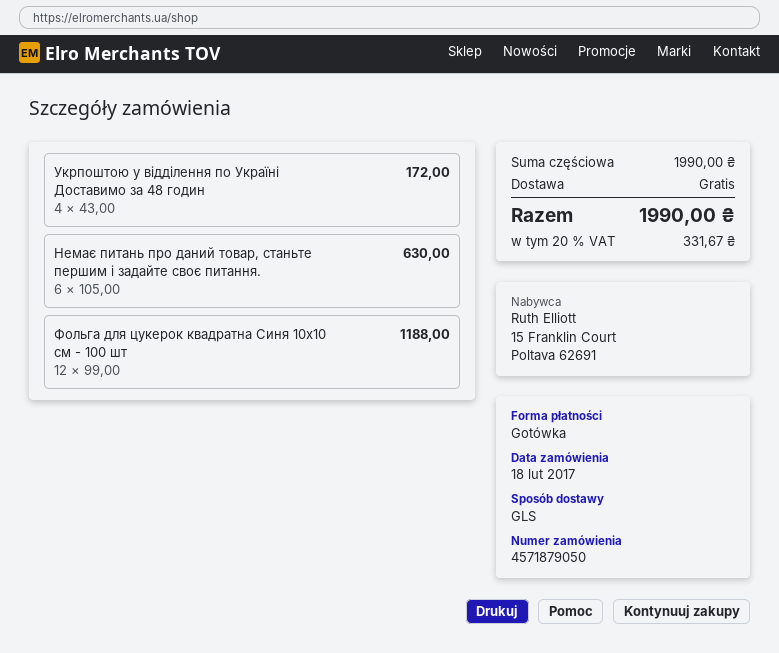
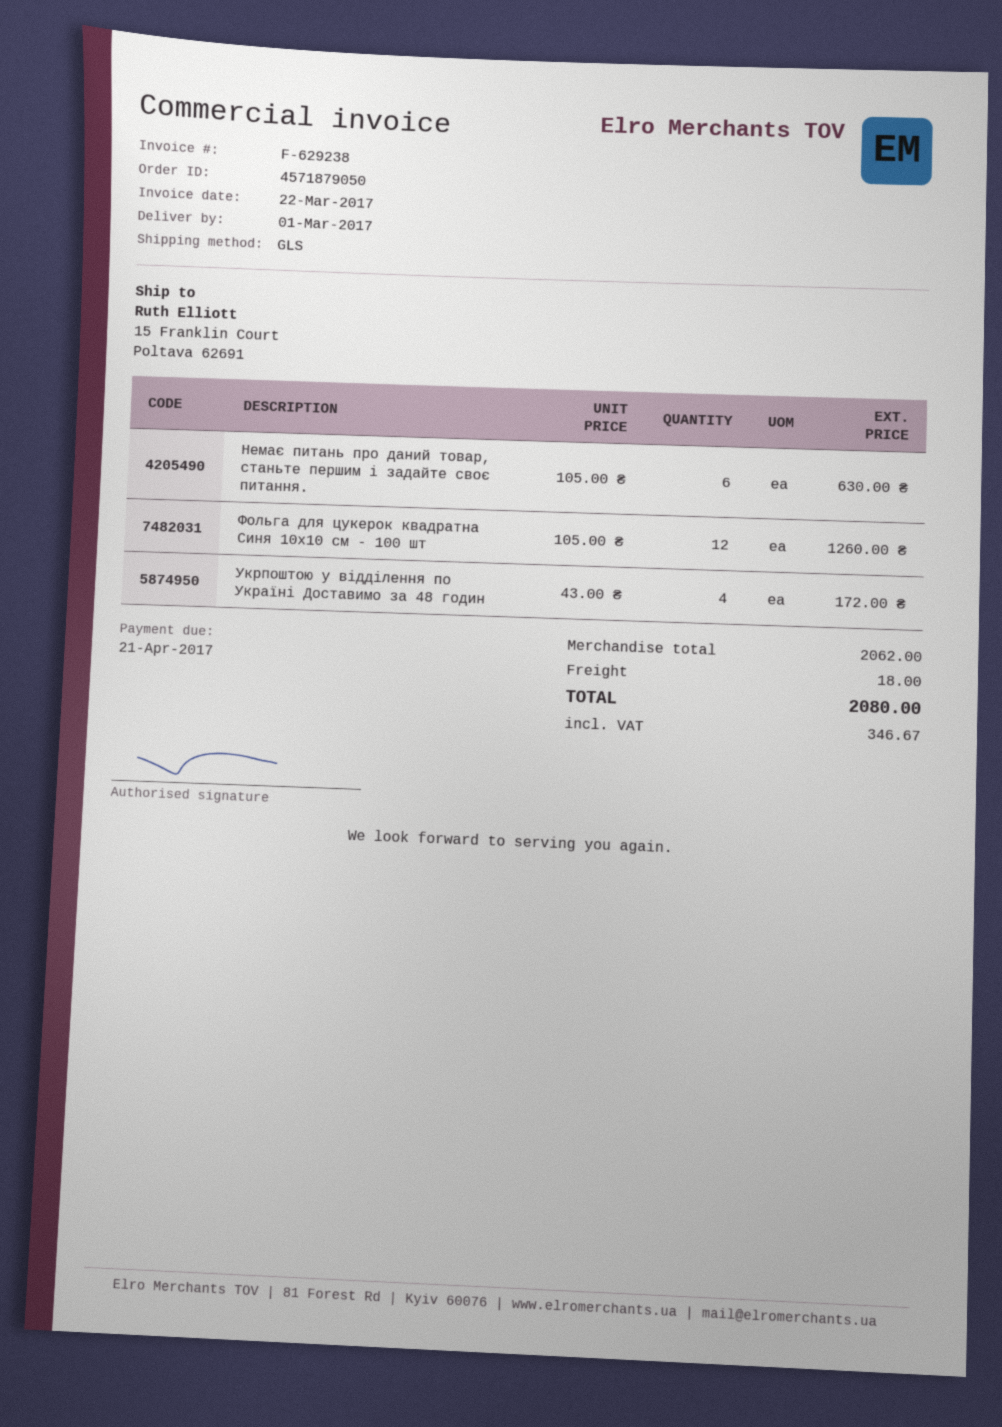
Фольга для цукерок квадратна Синя 10х10 см - 100 шт: 12 x 99.00 = 1188.00 -> 12 x 105.00 = 1260.00
subtotal: 1990.00 -> 2062.00
shipping: 0.00 -> 18.00
tax: 331.67 -> 346.67
total: 1990.00 -> 2080.00

